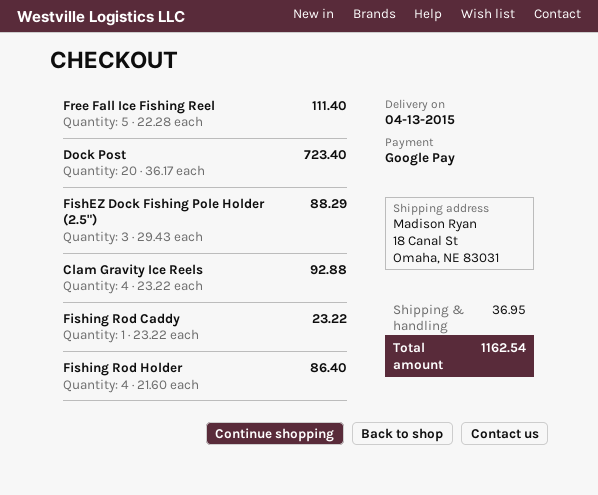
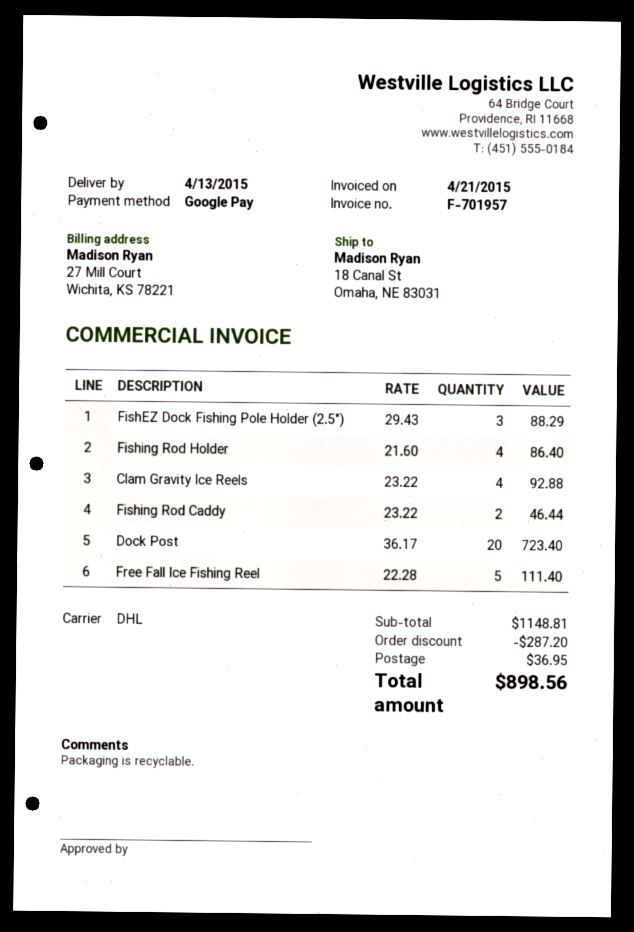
Fishing Rod Caddy: 1 x 23.22 = 23.22 -> 2 x 23.22 = 46.44
discount: none -> 287.20
total: 1162.54 -> 898.56

